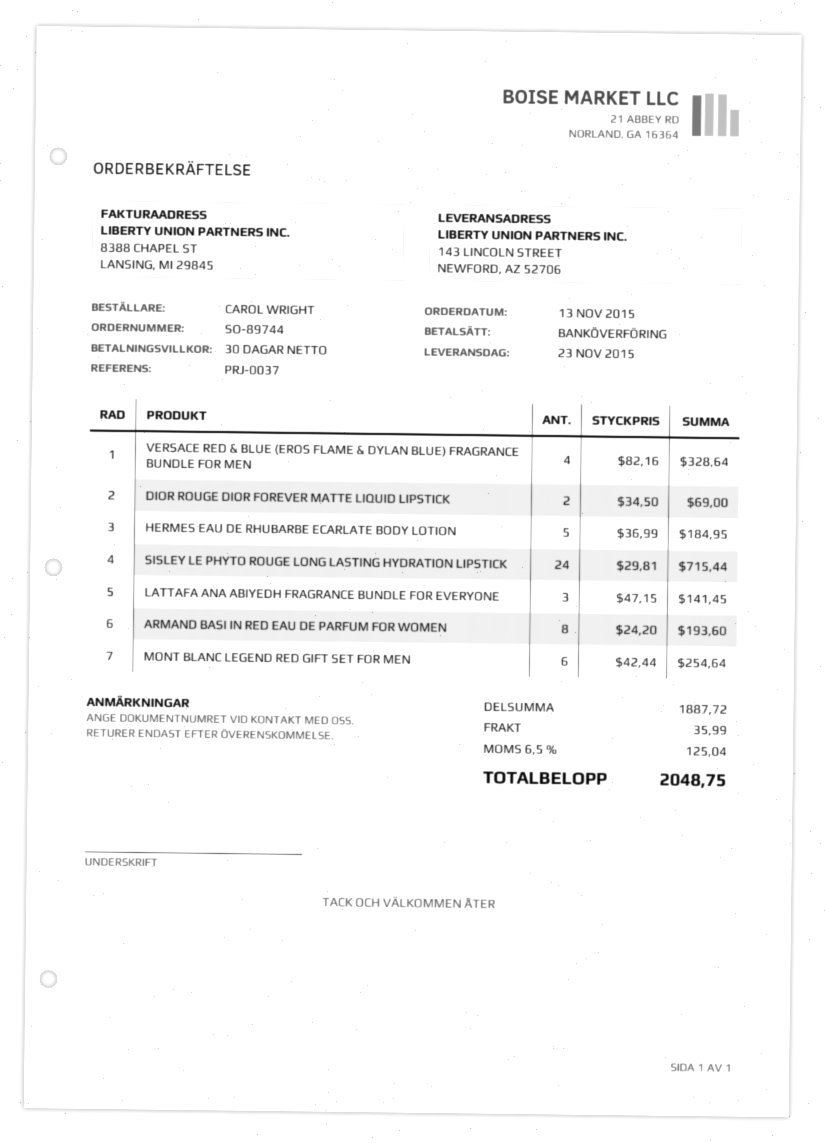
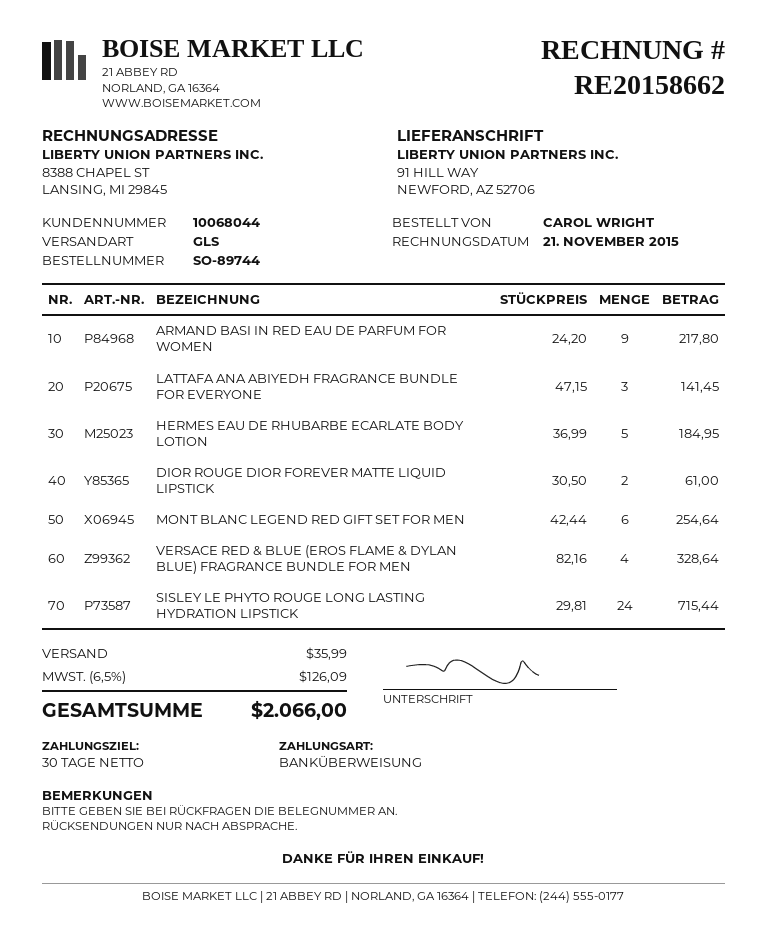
ship to: 143 LINCOLN STREET, NEWFORD, AZ 52706 -> 91 HILL WAY, NEWFORD, AZ 52706
DIOR ROUGE DIOR FOREVER MATTE LIQUID LIPSTICK: 2 x 34.50 = 69.00 -> 2 x 30.50 = 61.00
ARMAND BASI IN RED EAU DE PARFUM FOR WOMEN: 8 x 24.20 = 193.60 -> 9 x 24.20 = 217.80
tax: 6.5% = 125.04 -> 6.5% = 126.09
total: 2048.75 -> 2066.00

